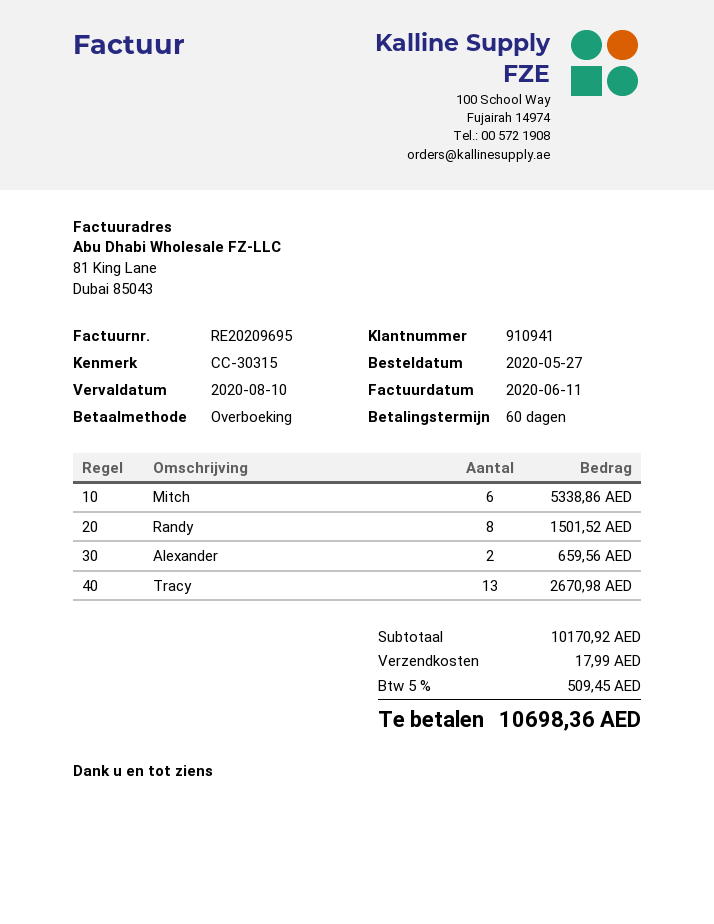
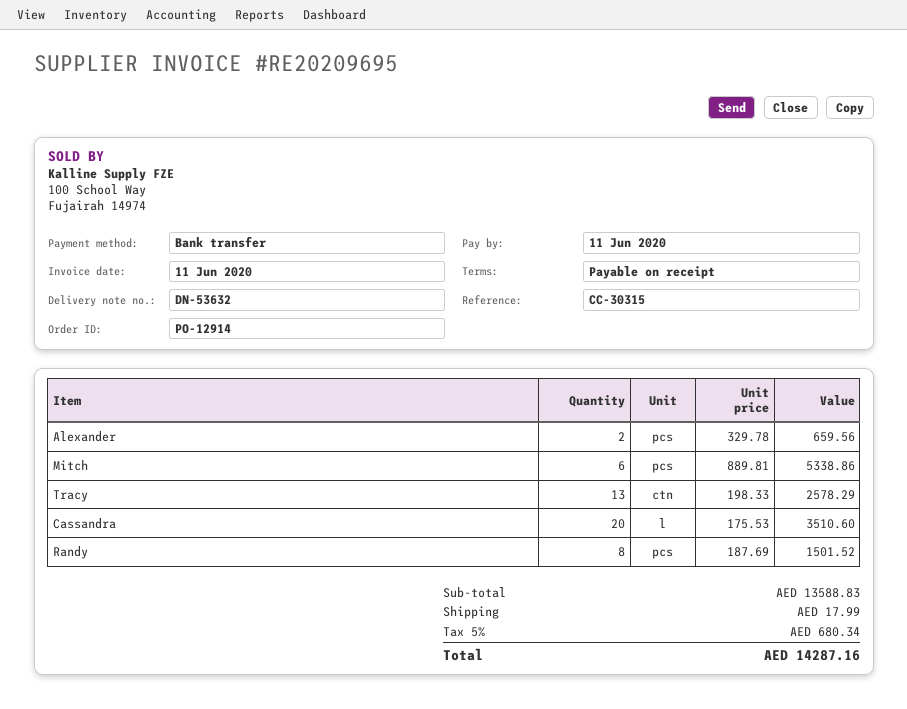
payment terms: 60 days -> on receipt
due date: 2020-08-10 -> 2020-06-11
Tracy: 13 for 2670.98 -> 13 for 2578.29
Cassandra: none -> 20 for 3510.60
subtotal: 10170.92 -> 13588.83
tax: 5% = 509.45 -> 5% = 680.34
total: 10698.36 -> 14287.16

